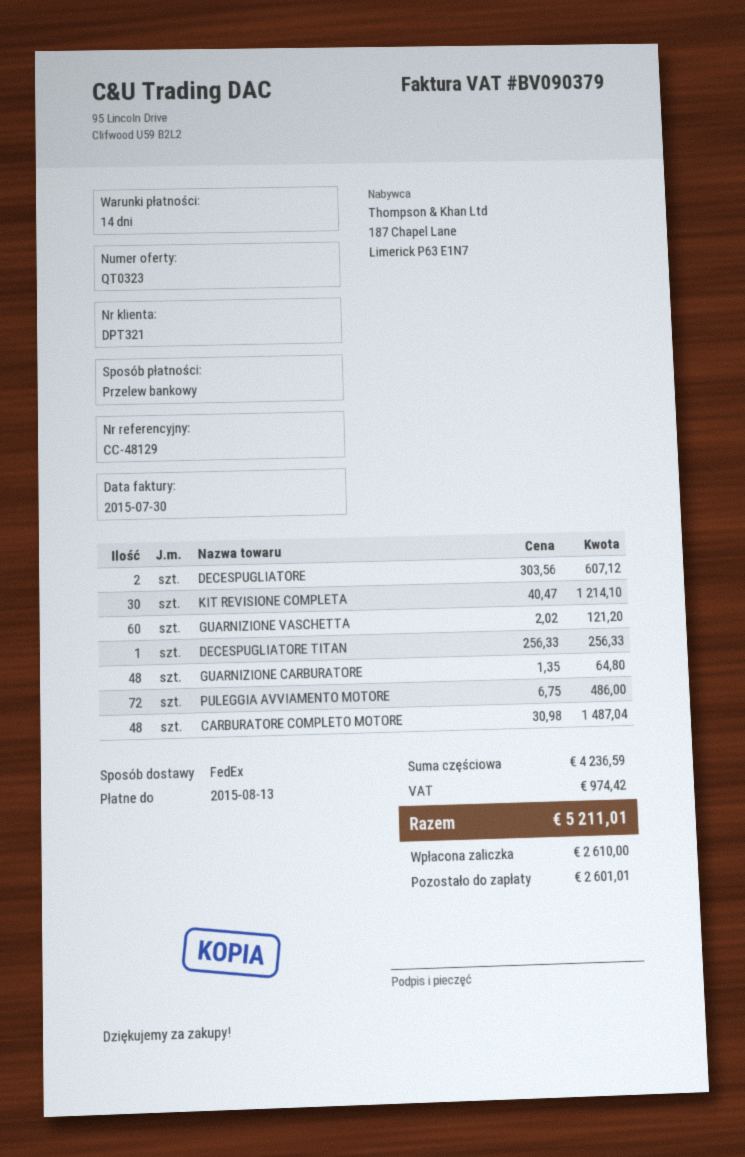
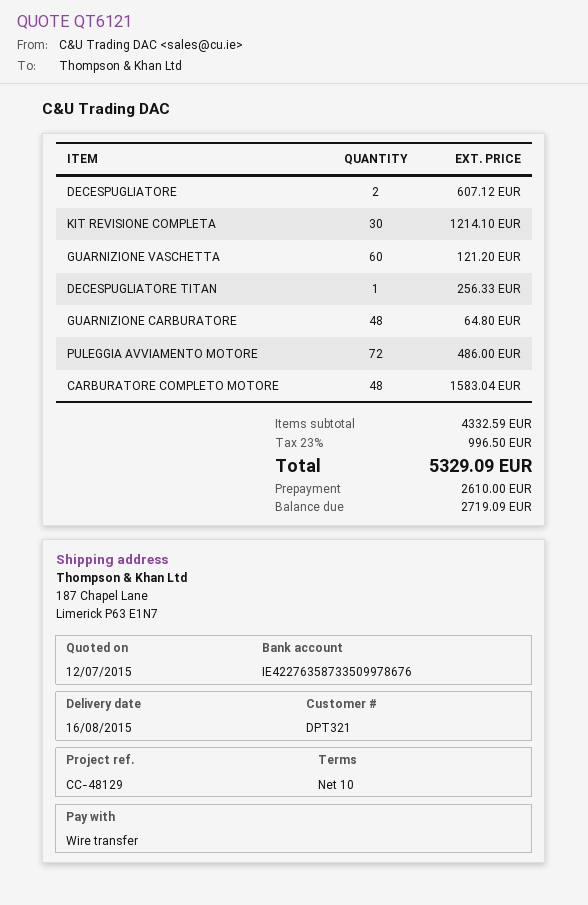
quote number: QT0323 -> QT6121
payment terms: 14 days -> 10 days
CARBURATORE COMPLETO MOTORE: 48 for 1487.04 -> 48 for 1583.04
subtotal: 4236.59 -> 4332.59
tax: 974.42 -> 996.50
total: 5211.01 -> 5329.09
balance: 2601.01 -> 2719.09

